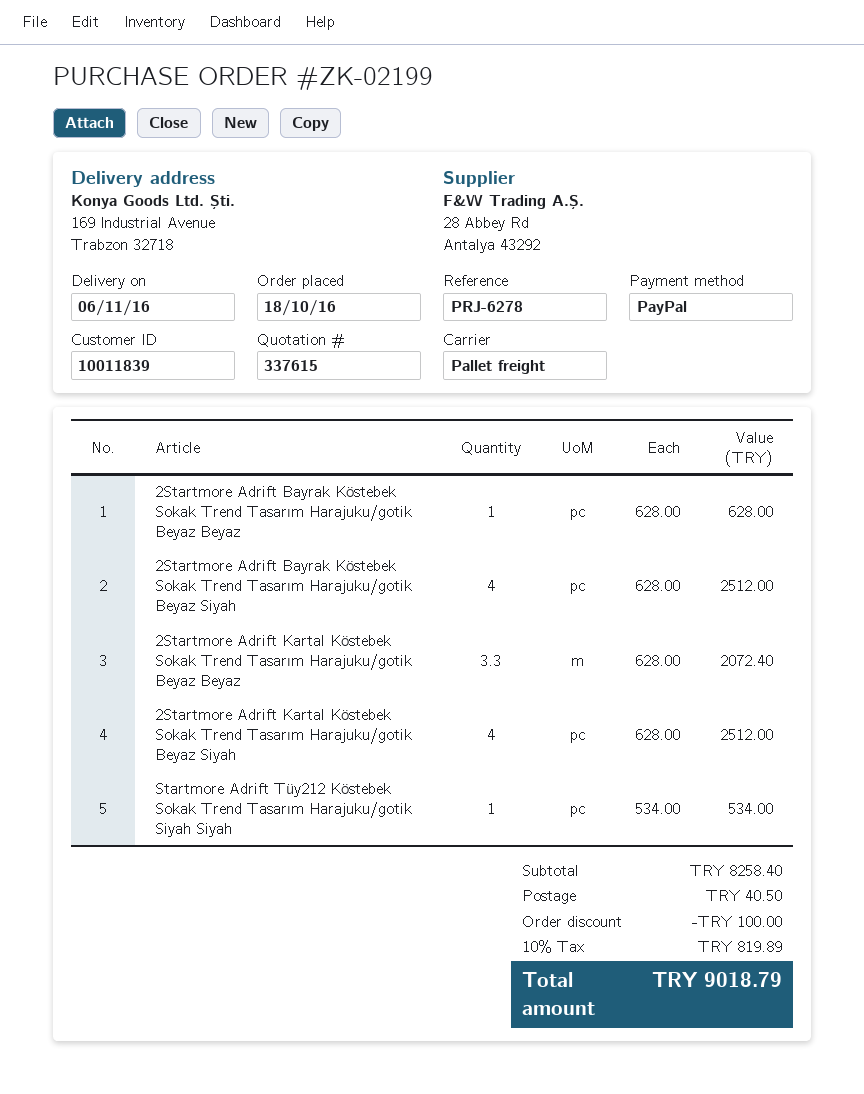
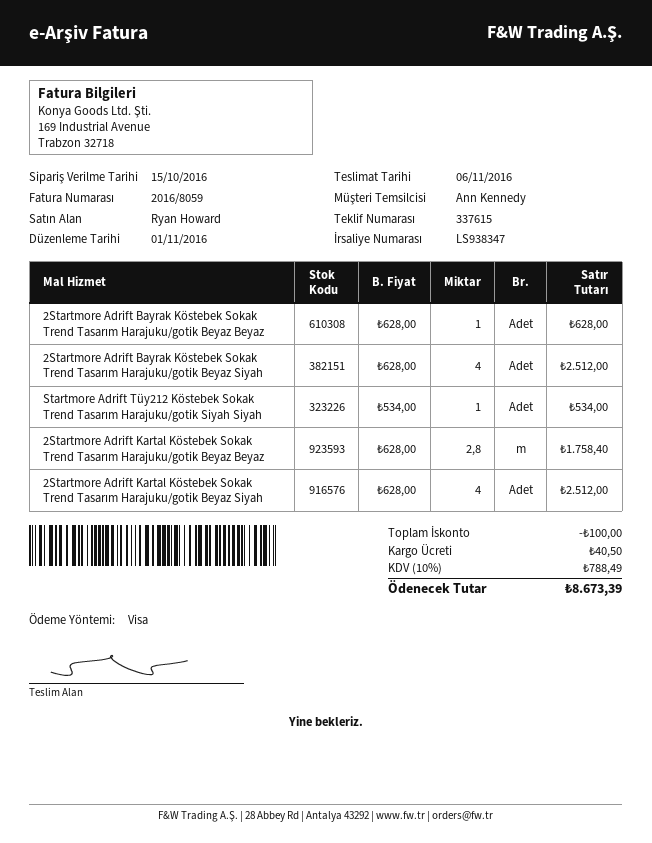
order date: 2016-10-18 -> 2016-10-15
payment method: PayPal -> Visa
2Startmore Adrift Kartal Köstebek Sokak Trend Tasarım Harajuku/gotik Beyaz Beyaz: 3.3 x 628.00 = 2072.40 -> 2.8 x 628.00 = 1758.40
tax: 10% = 819.89 -> 10% = 788.49
total: 9018.79 -> 8673.39

